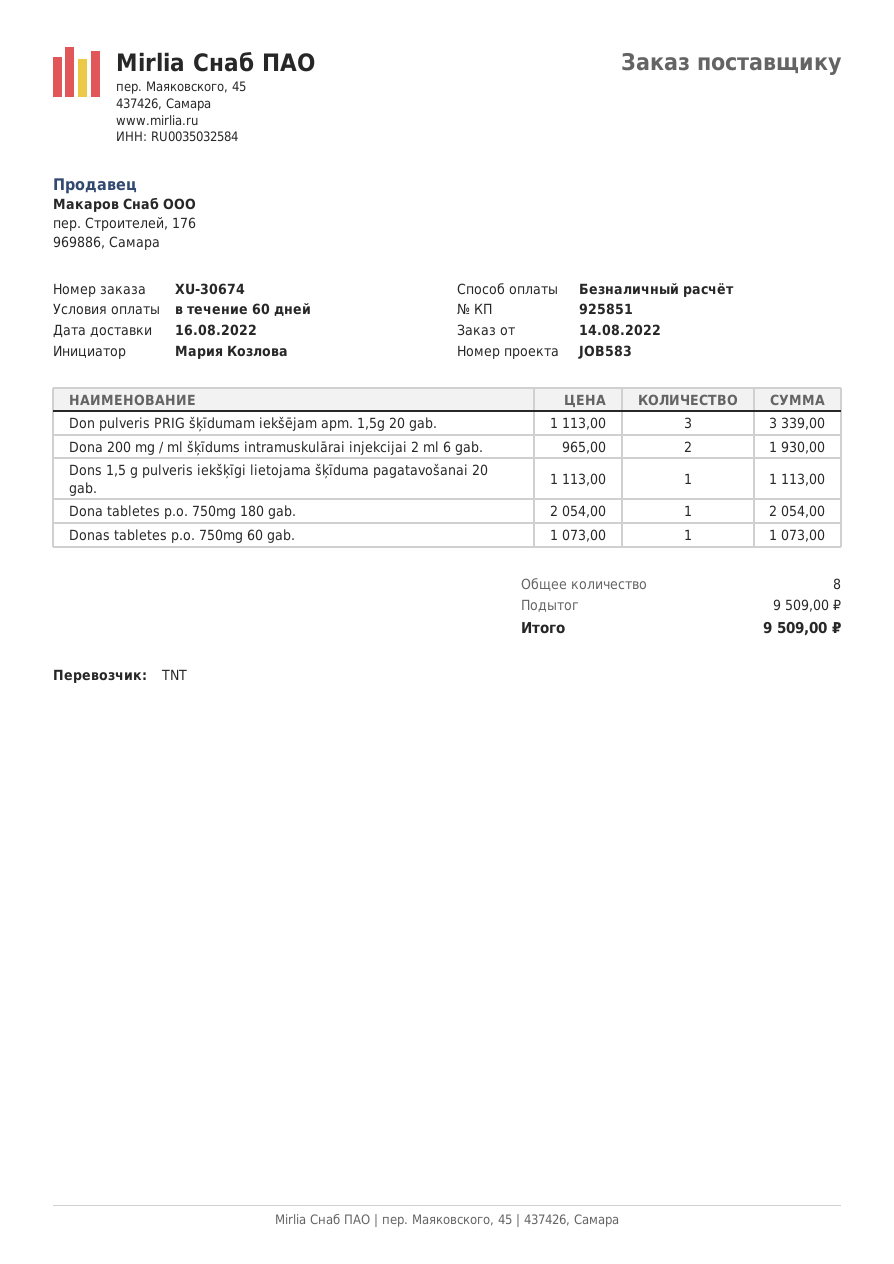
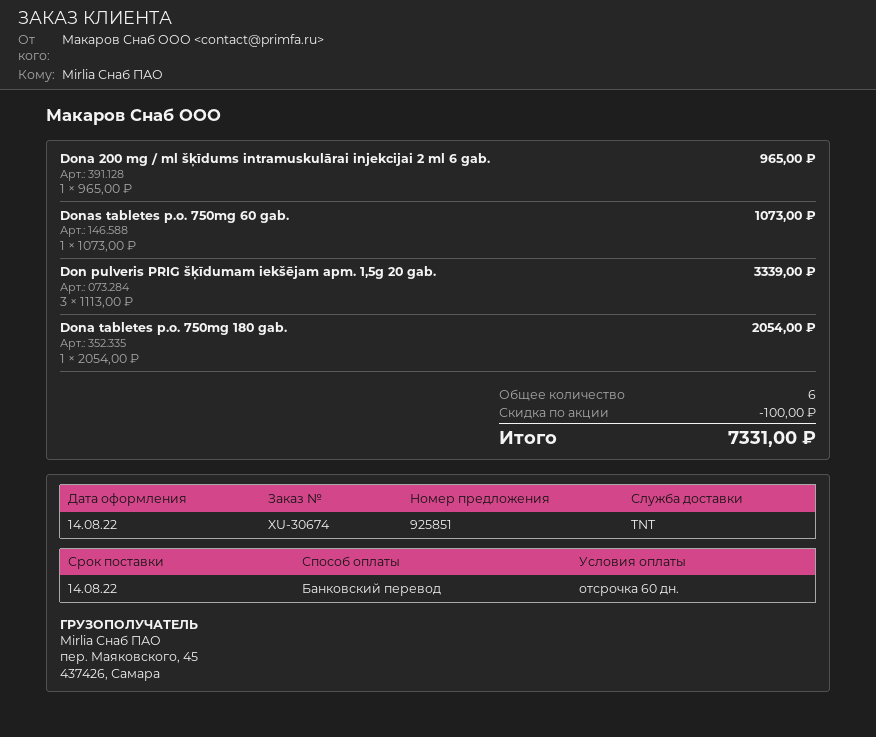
delivery date: 2022-08-16 -> 2022-08-14
Dona 200 mg / ml šķīdums intramuskulārai injekcijai 2 ml 6 gab.: 2 x 965.00 = 1930.00 -> 1 x 965.00 = 965.00
Dons 1,5 g pulveris iekšķīgi lietojama šķīduma pagatavošanai 20 gab.: 1 x 1113.00 = 1113.00 -> none
total quantity: 8 -> 6
discount: none -> 100.00
total: 9509.00 -> 7331.00

